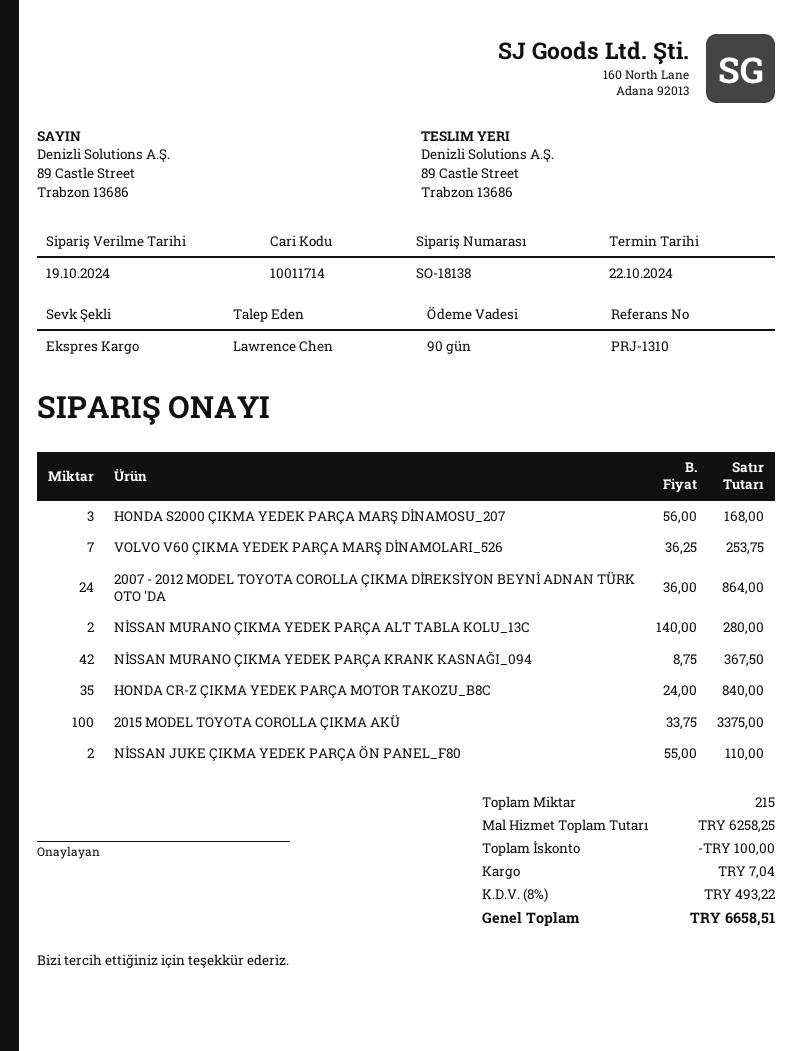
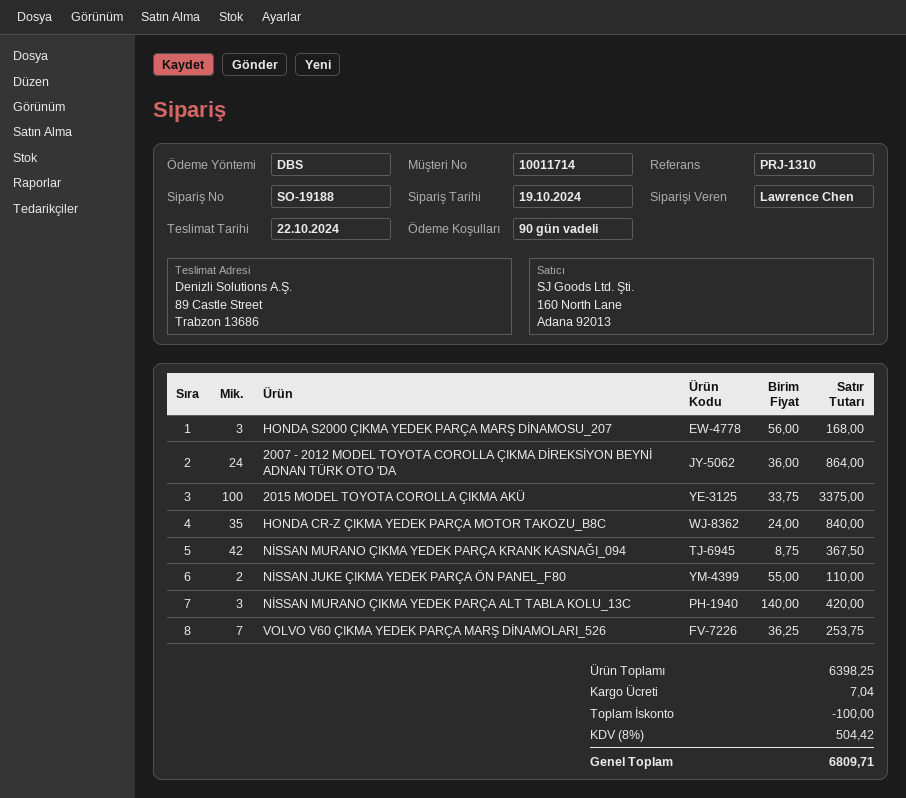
order number: SO-18138 -> SO-19188
NİSSAN MURANO ÇIKMA YEDEK PARÇA ALT TABLA KOLU_13C: 2 x 140.00 = 280.00 -> 3 x 140.00 = 420.00
subtotal: 6258.25 -> 6398.25
tax: 8% = 493.22 -> 8% = 504.42
total: 6658.51 -> 6809.71

